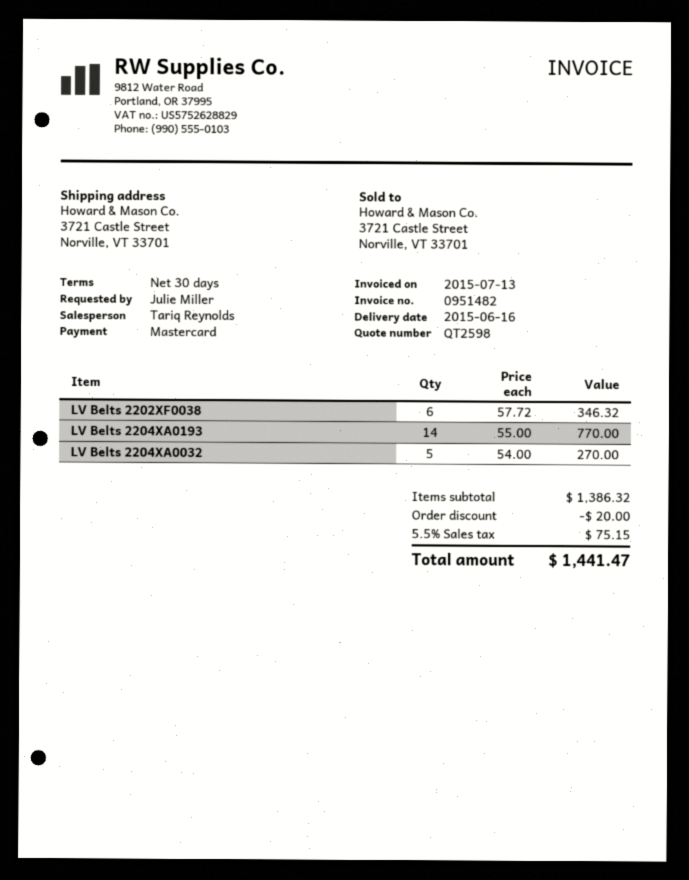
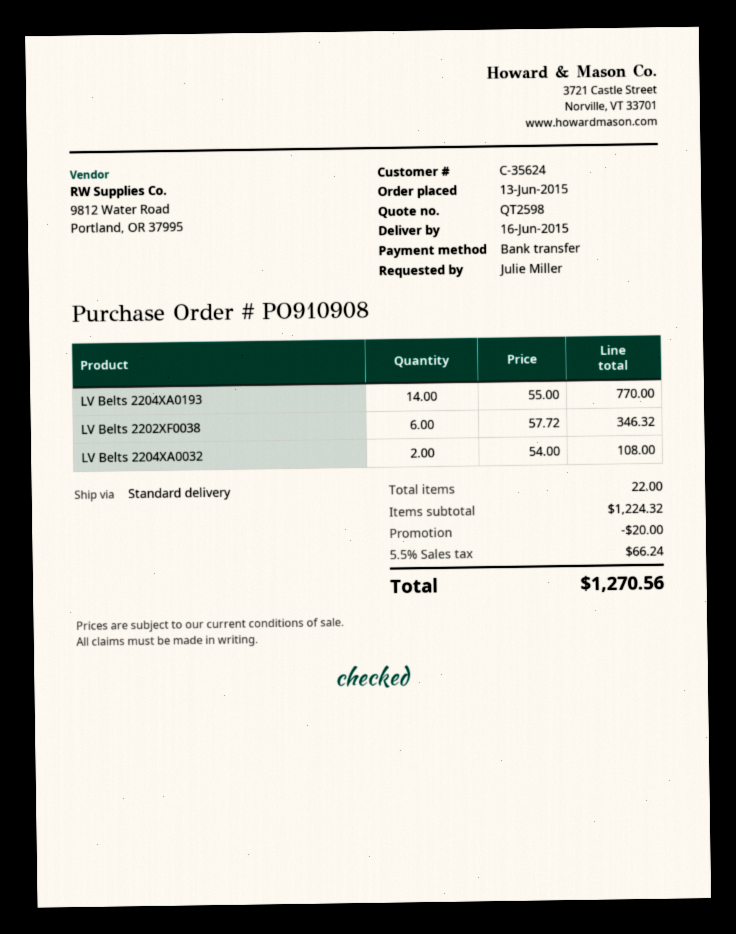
payment method: Mastercard -> bank transfer
LV Belts 2204XA0032: 5 x 54.00 = 270.00 -> 2 x 54.00 = 108.00
subtotal: 1386.32 -> 1224.32
tax: 5.5% = 75.15 -> 5.5% = 66.24
total: 1441.47 -> 1270.56

